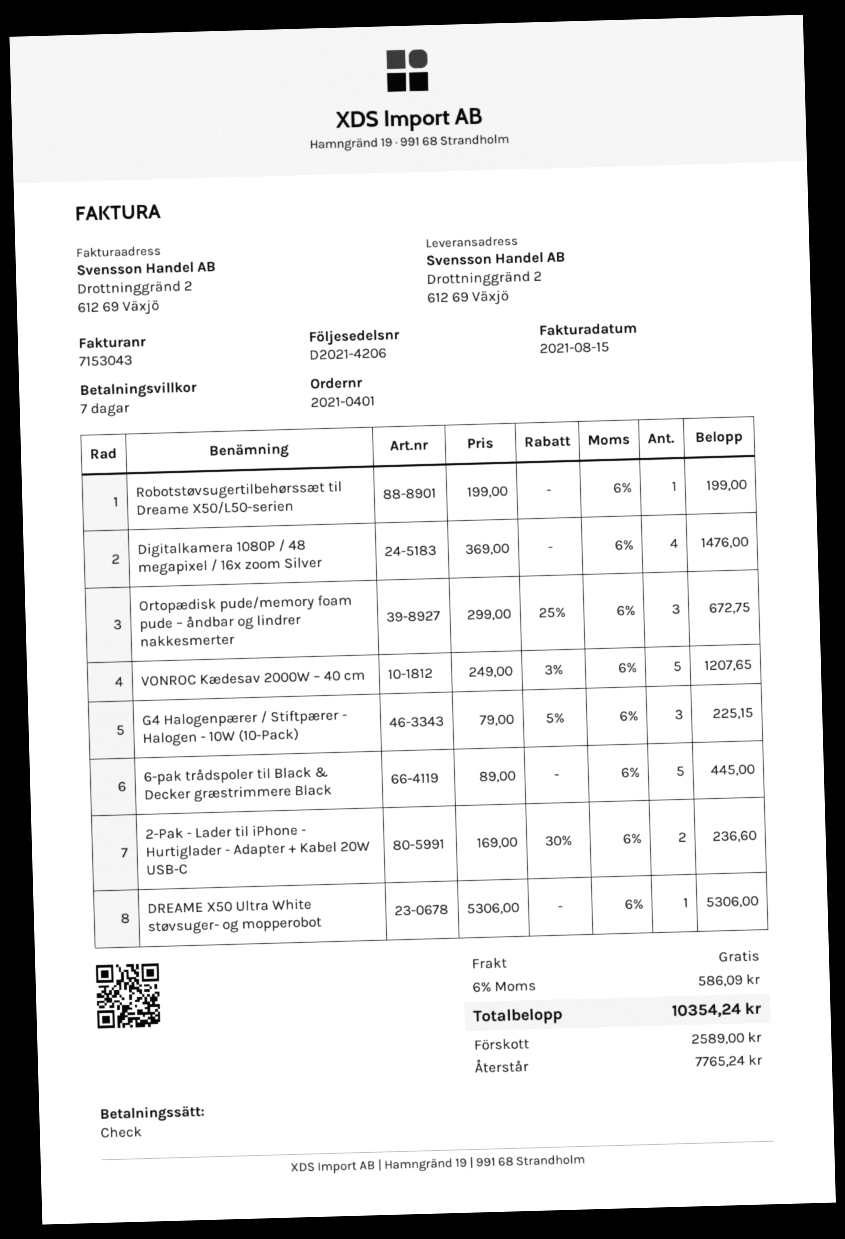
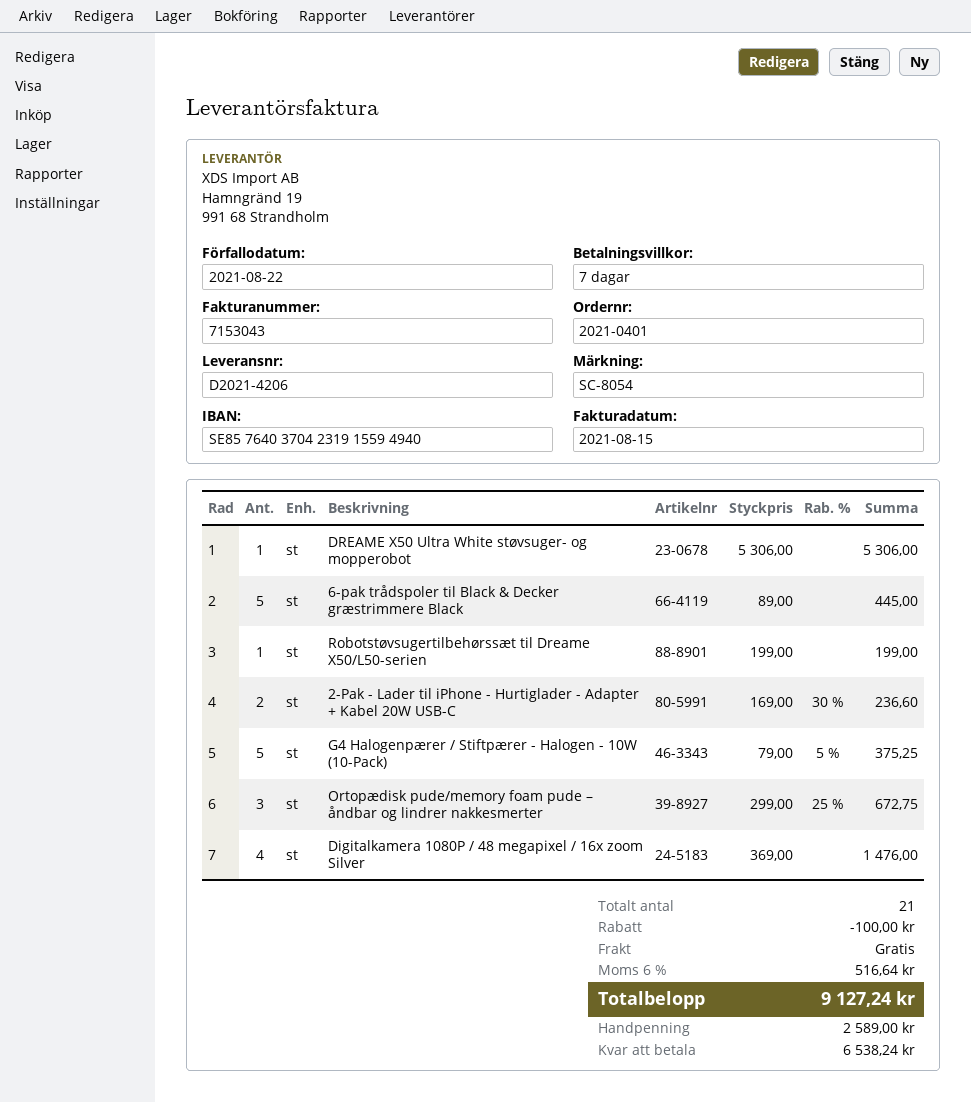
VONROC Kædesav 2000W – 40 cm: 5 x 249.00 - 3% = 1207.65 -> none
G4 Halogenpærer / Stiftpærer - Halogen - 10W (10-Pack): 3 x 79.00 - 5% = 225.15 -> 5 x 79.00 - 5% = 375.25
discount: none -> 100.00
tax: 6% = 586.09 -> 6% = 516.64
total: 10354.24 -> 9127.24
balance: 7765.24 -> 6538.24

